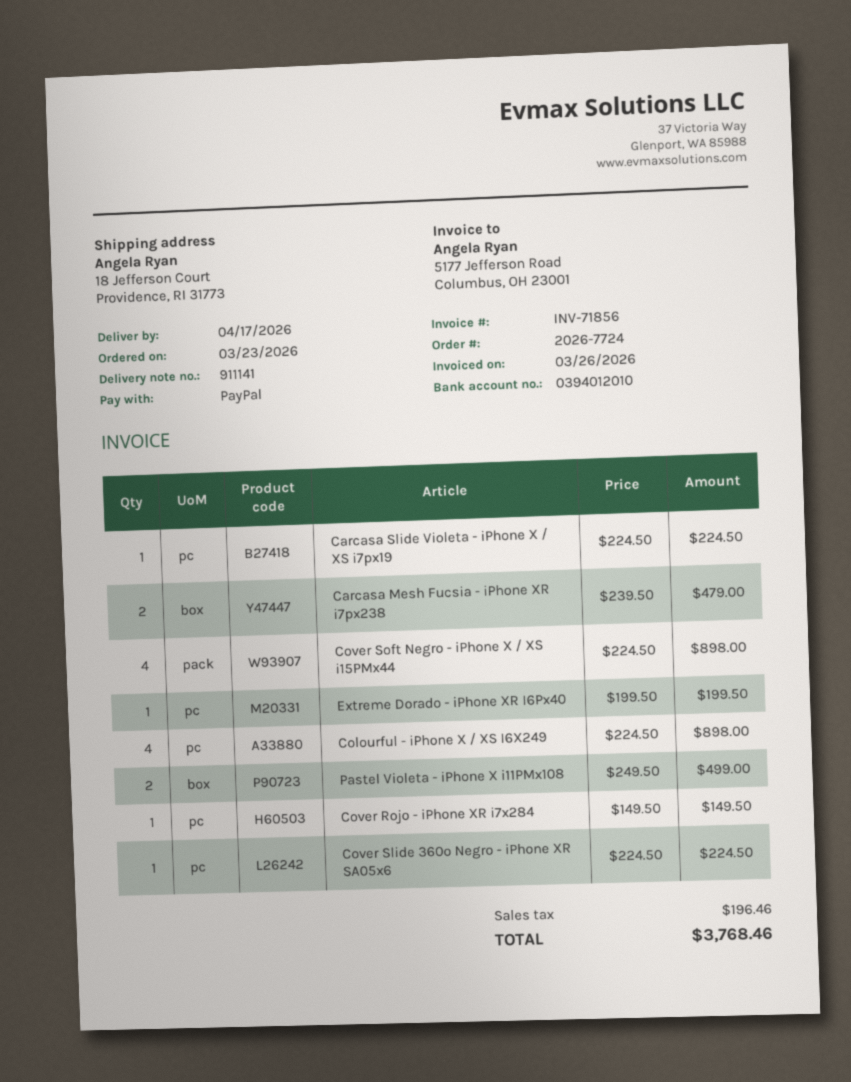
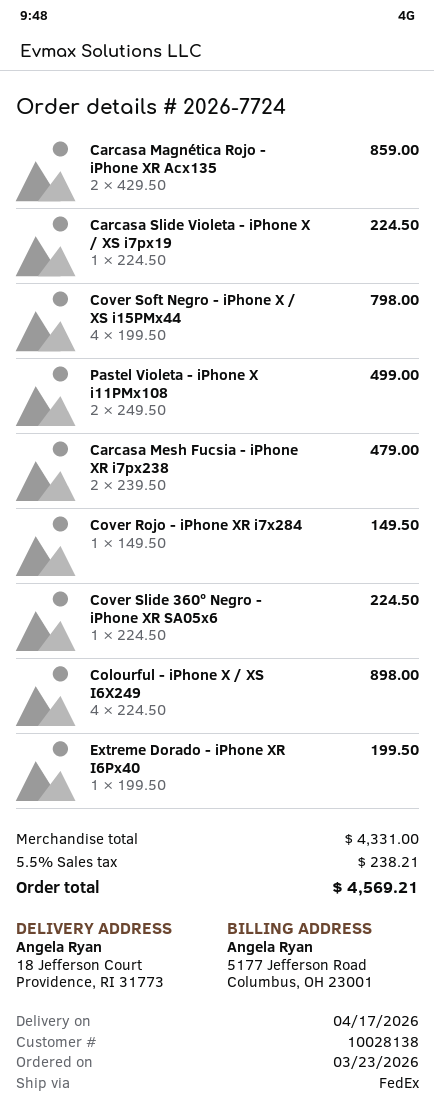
Cover Soft Negro - iPhone X / XS i15PMx44: 4 x 224.50 = 898.00 -> 4 x 199.50 = 798.00
Carcasa Magnética Rojo - iPhone XR Acx135: none -> 2 x 429.50 = 859.00
tax: 196.46 -> 238.21
total: 3768.46 -> 4569.21

